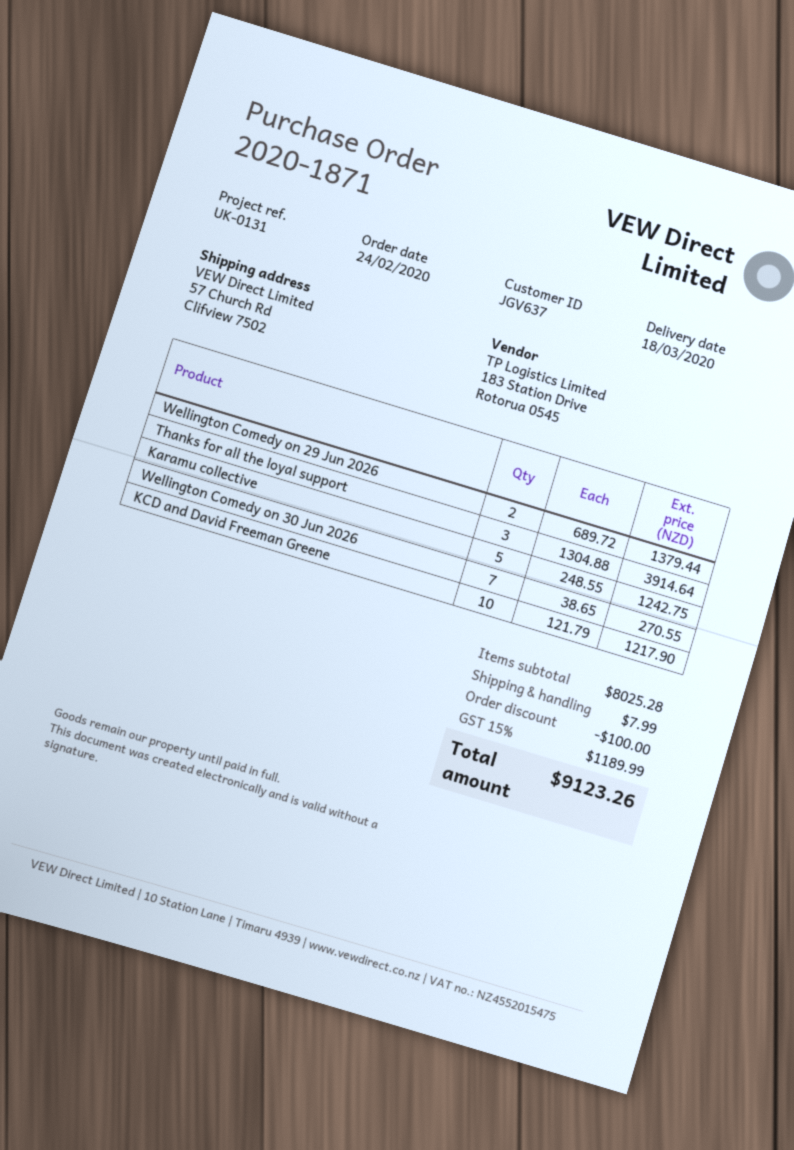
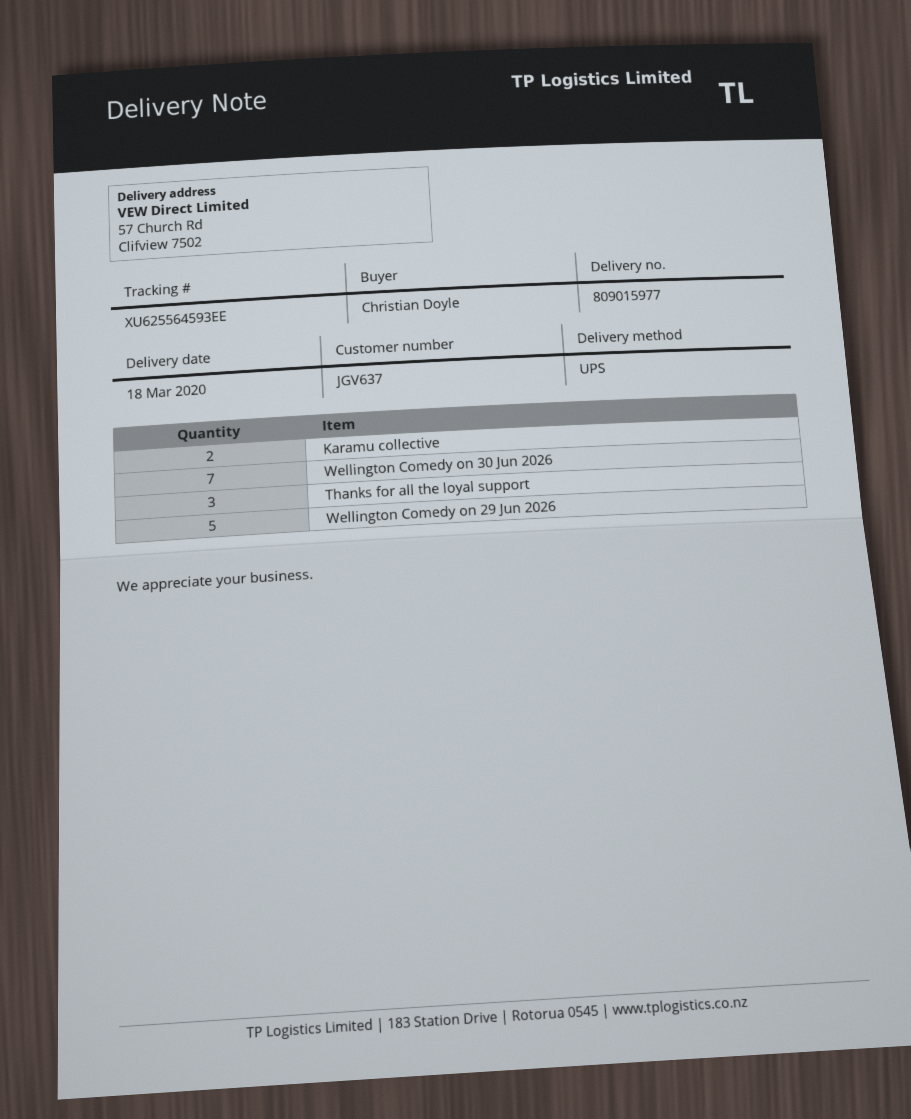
Wellington Comedy on 29 Jun 2026: 2 -> 5
Karamu collective: 5 -> 2
KCD and David Freeman Greene: 10 -> none

